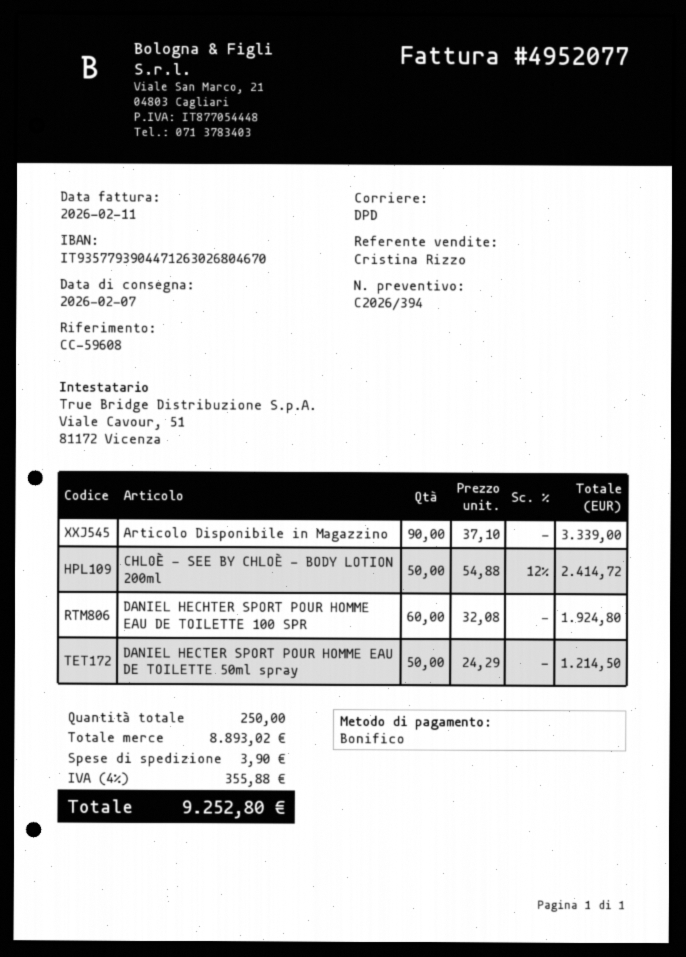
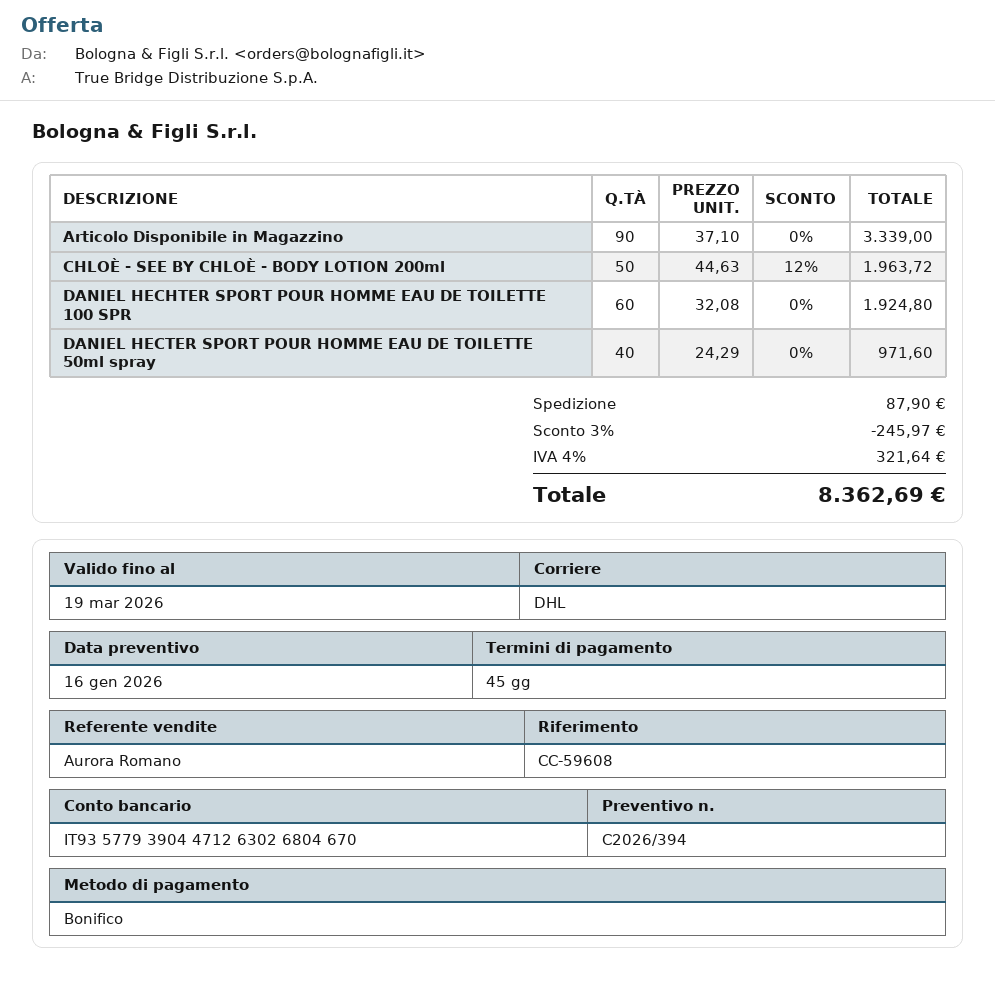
sales rep: Cristina Rizzo -> Aurora Romano
shipping method: DPD -> DHL
CHLOÈ - SEE BY CHLOÈ - BODY LOTION 200ml: 50 x 54.88 - 12% = 2414.72 -> 50 x 44.63 - 12% = 1963.72
DANIEL HECTER SPORT POUR HOMME EAU DE TOILETTE 50ml spray: 50 x 24.29 = 1214.50 -> 40 x 24.29 = 971.60
discount: none -> 3% = 245.97
shipping: 3.90 -> 87.90
tax: 4% = 355.88 -> 4% = 321.64
total: 9252.80 -> 8362.69

